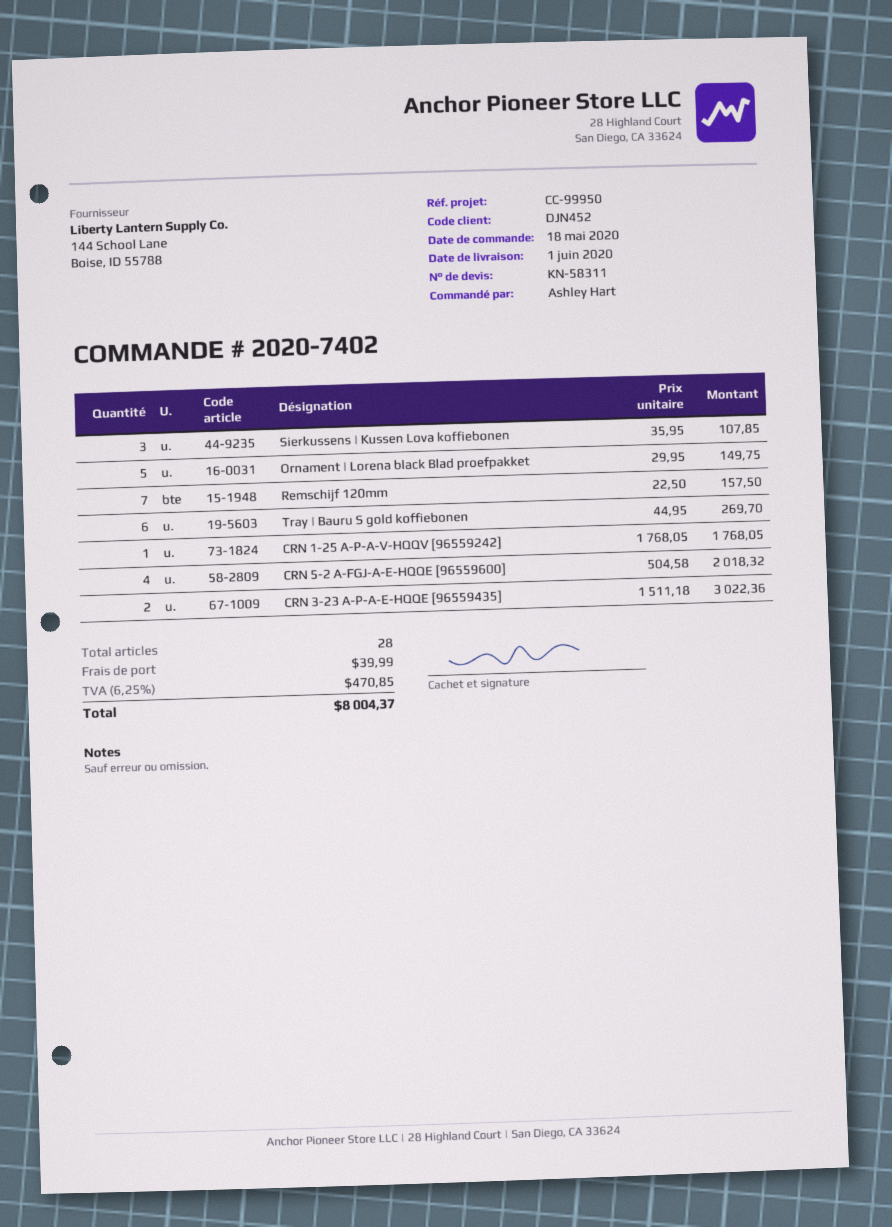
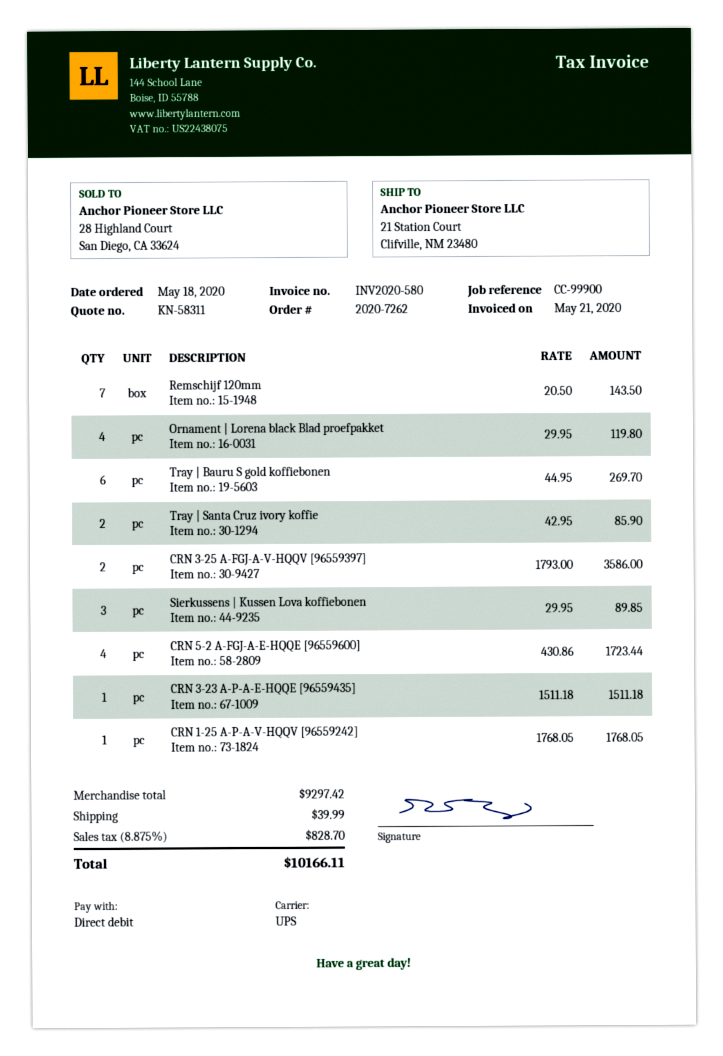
order number: 2020-7402 -> 2020-7262
reference: CC-99950 -> CC-99900
Sierkussens | Kussen Lova koffiebonen: 3 x 35.95 = 107.85 -> 3 x 29.95 = 89.85
Ornament | Lorena black Blad proefpakket: 5 x 29.95 = 149.75 -> 4 x 29.95 = 119.80
Remschijf 120mm: 7 x 22.50 = 157.50 -> 7 x 20.50 = 143.50
CRN 5-2 A-FGJ-A-E-HQQE [96559600]: 4 x 504.58 = 2018.32 -> 4 x 430.86 = 1723.44
CRN 3-23 A-P-A-E-HQQE [96559435]: 2 x 1511.18 = 3022.36 -> 1 x 1511.18 = 1511.18
Tray | Santa Cruz ivory koffie: none -> 2 x 42.95 = 85.90
CRN 3-25 A-FGJ-A-V-HQQV [96559397]: none -> 2 x 1793.00 = 3586.00
tax: 6.25% = 470.85 -> 8.875% = 828.70
total: 8004.37 -> 10166.11

